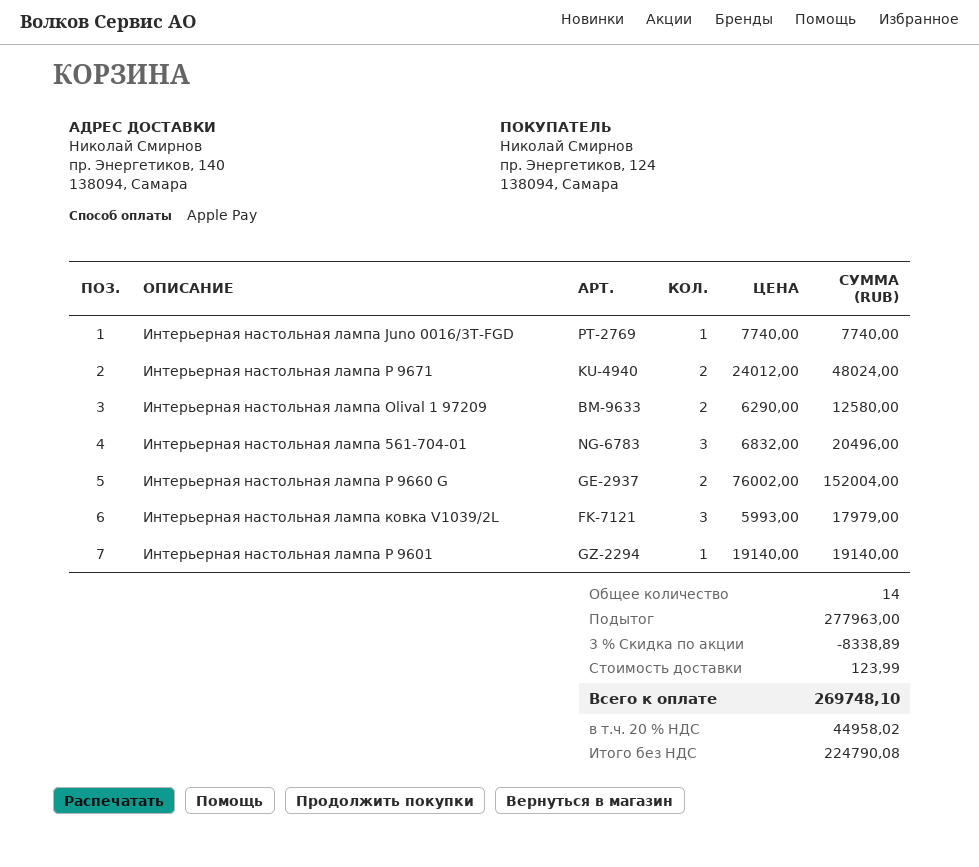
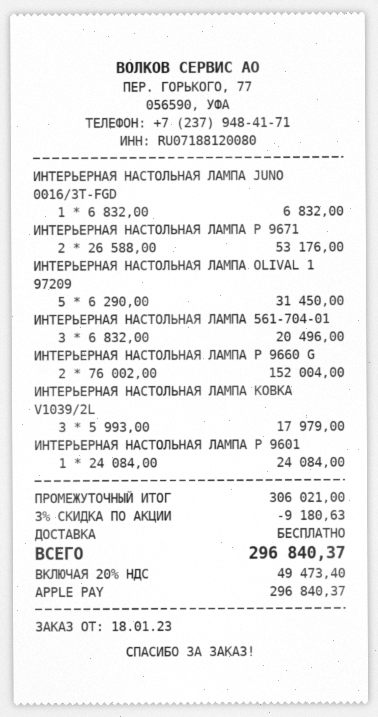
Интерьерная настольная лампа Juno 0016/3T-FGD: 1 x 7740.00 = 7740.00 -> 1 x 6832.00 = 6832.00
Интерьерная настольная лампа P 9671: 2 x 24012.00 = 48024.00 -> 2 x 26588.00 = 53176.00
Интерьерная настольная лампа Olival 1 97209: 2 x 6290.00 = 12580.00 -> 5 x 6290.00 = 31450.00
Интерьерная настольная лампа P 9601: 1 x 19140.00 = 19140.00 -> 1 x 24084.00 = 24084.00
subtotal: 277963.00 -> 306021.00
discount: 3% = 8338.89 -> 3% = 9180.63
shipping: 123.99 -> 0.00
tax: 20% = 44958.02 -> 20% = 49473.40
total: 269748.10 -> 296840.37

